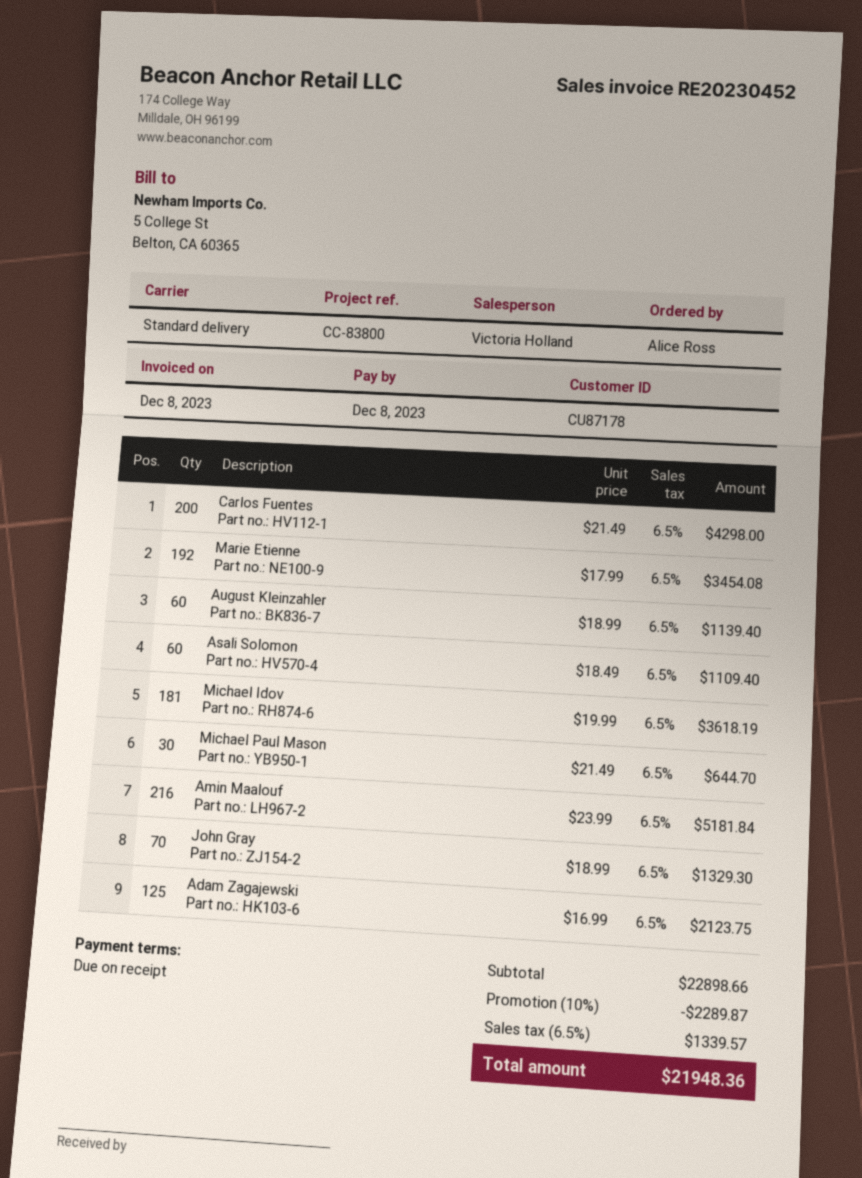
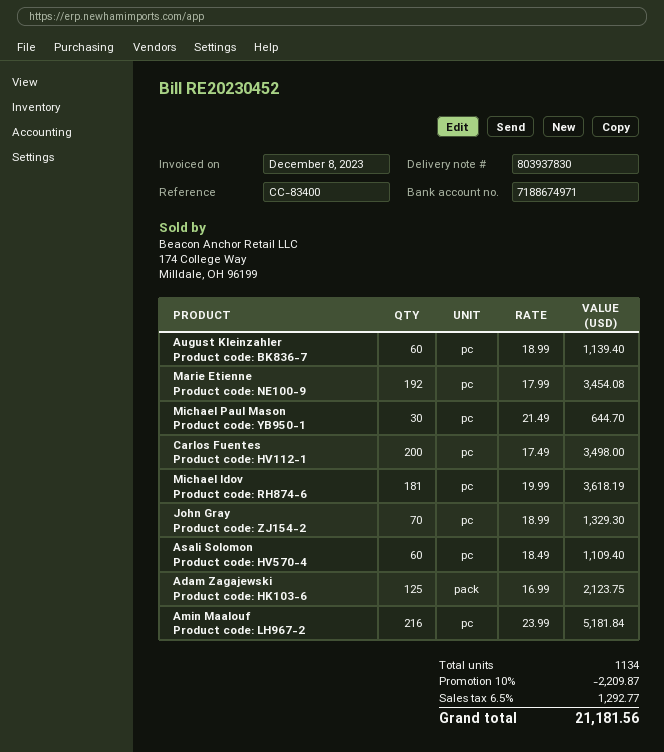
reference: CC-83800 -> CC-83400
Carlos Fuentes: 200 x 21.49 = 4298.00 -> 200 x 17.49 = 3498.00
discount: 10% = 2289.87 -> 10% = 2209.87
tax: 6.5% = 1339.57 -> 6.5% = 1292.77
total: 21948.36 -> 21181.56

